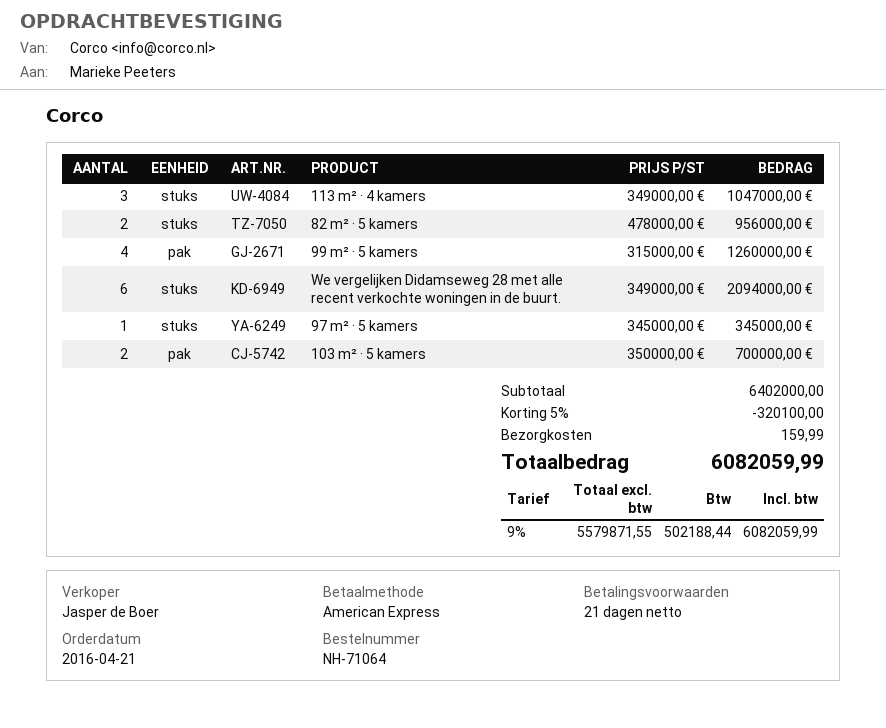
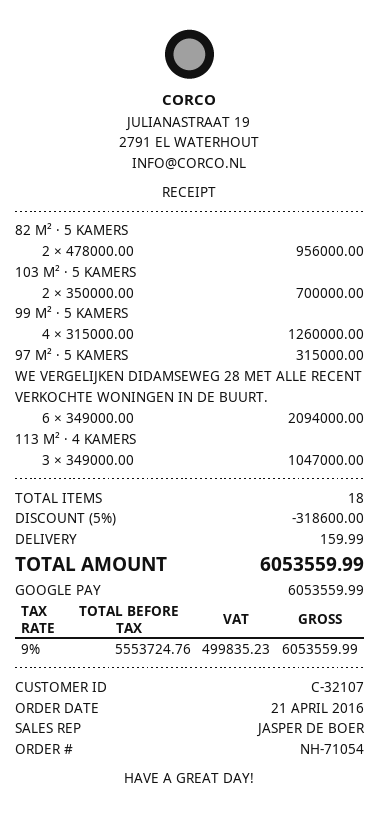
order number: NH-71064 -> NH-71054
payment method: American Express -> Google Pay
97 m² · 5 kamers: 1 x 345000.00 = 345000.00 -> 1 x 315000.00 = 315000.00
discount: 5% = 320100.00 -> 5% = 318600.00
net: 5579871.55 -> 5553724.76
tax: 9% = 502188.44 -> 9% = 499835.23
total: 6082059.99 -> 6053559.99

